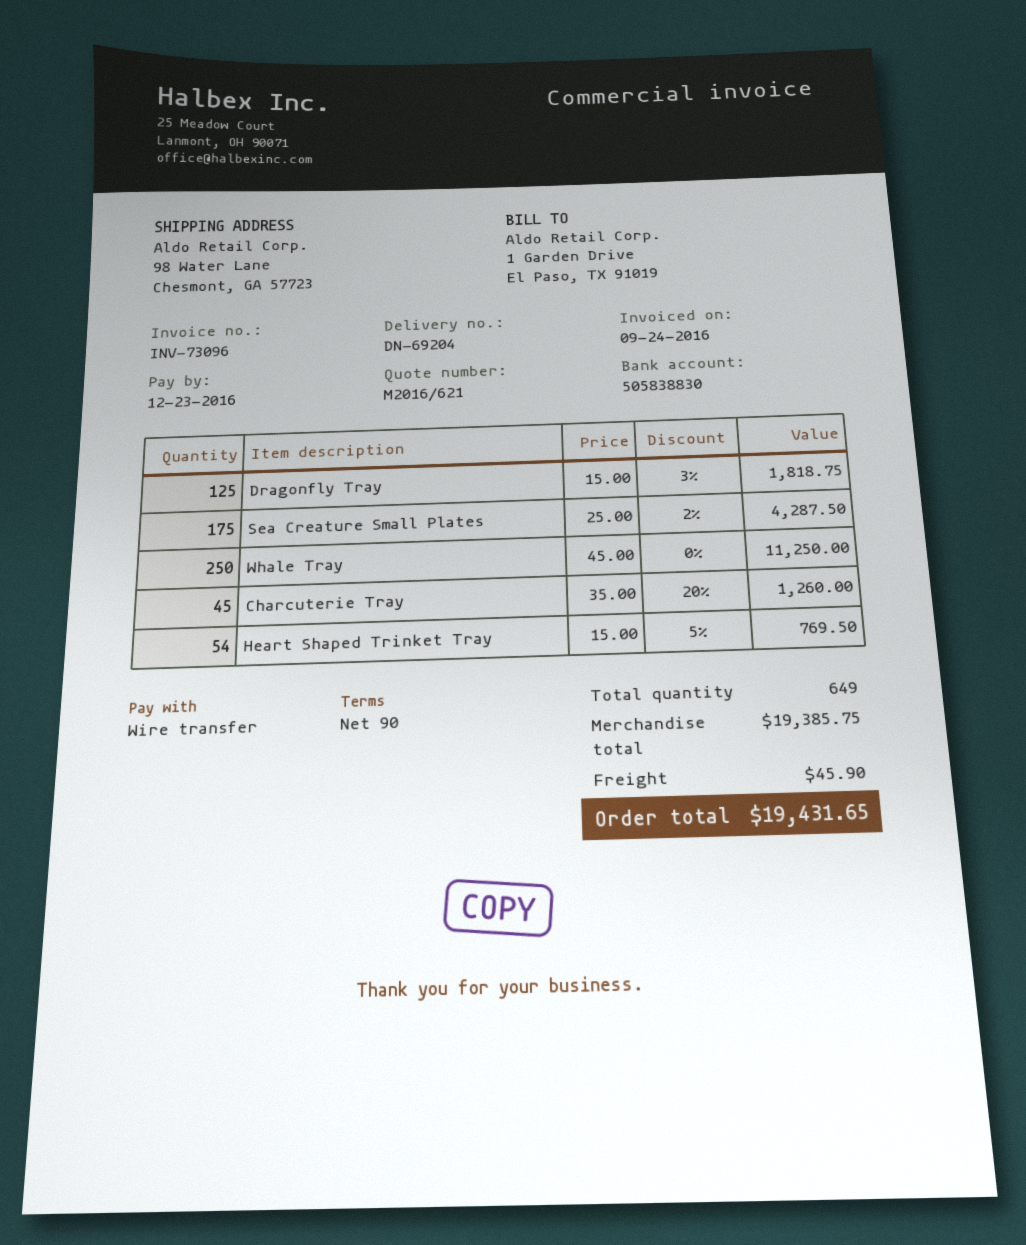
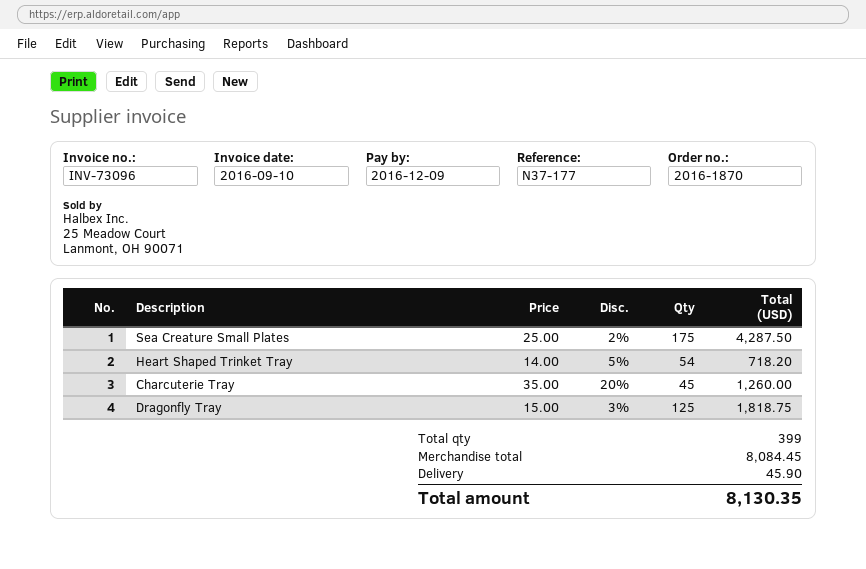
invoice date: 2016-09-24 -> 2016-09-10
due date: 2016-12-23 -> 2016-12-09
Whale Tray: 250 x 45.00 = 11250.00 -> none
Heart Shaped Trinket Tray: 54 x 15.00 - 5% = 769.50 -> 54 x 14.00 - 5% = 718.20
total quantity: 649 -> 399
subtotal: 19385.75 -> 8084.45
total: 19431.65 -> 8130.35

